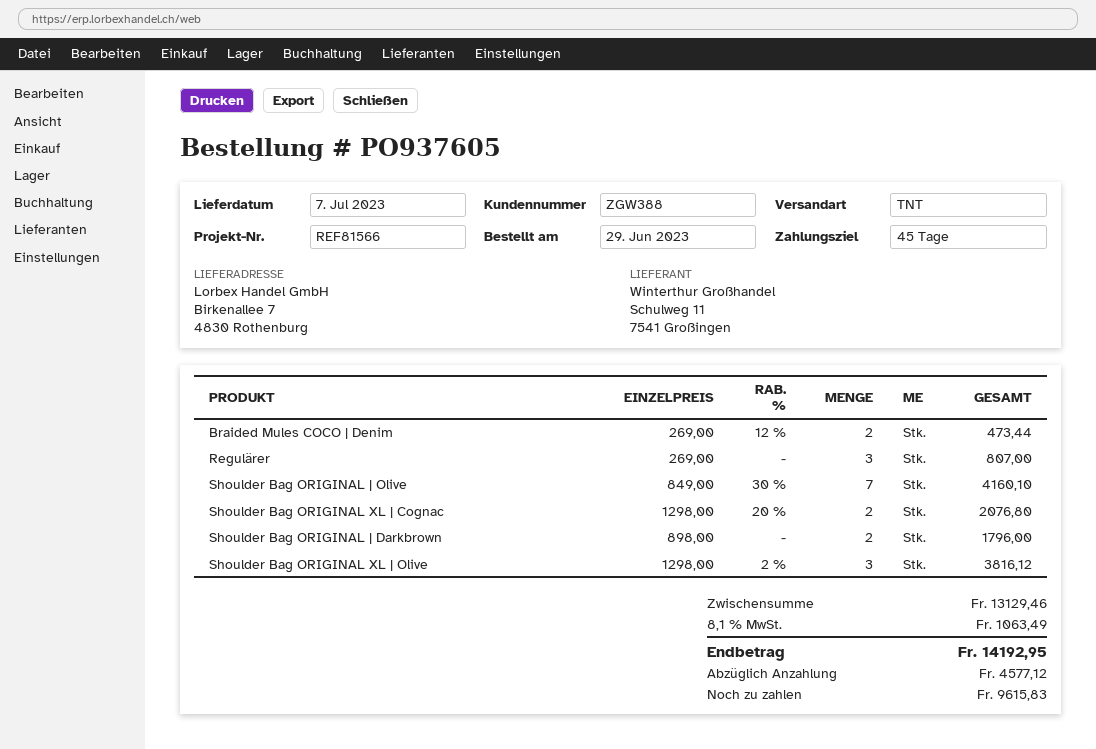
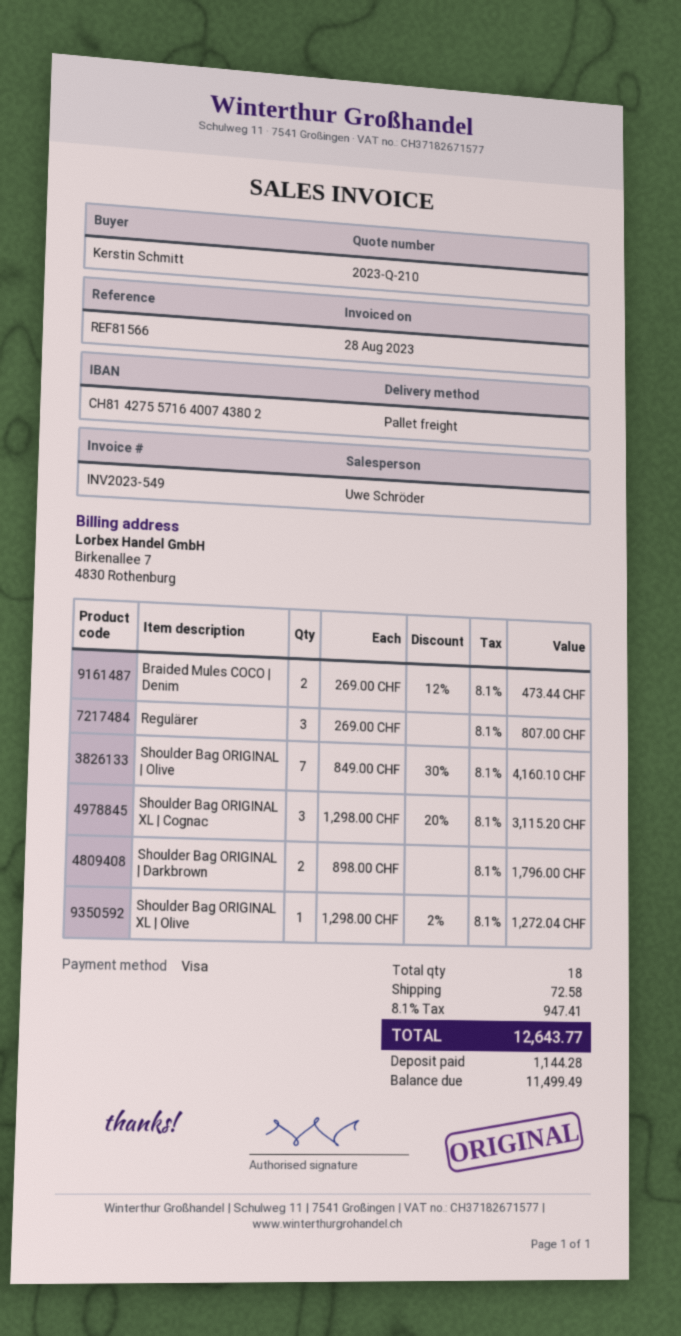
shipping method: TNT -> pallet freight
Shoulder Bag ORIGINAL XL | Cognac: 2 x 1298.00 - 20% = 2076.80 -> 3 x 1298.00 - 20% = 3115.20
Shoulder Bag ORIGINAL XL | Olive: 3 x 1298.00 - 2% = 3816.12 -> 1 x 1298.00 - 2% = 1272.04
shipping: none -> 72.58
tax: 8.1% = 1063.49 -> 8.1% = 947.41
total: 14192.95 -> 12643.77
deposit: 4577.12 -> 1144.28
balance: 9615.83 -> 11499.49

